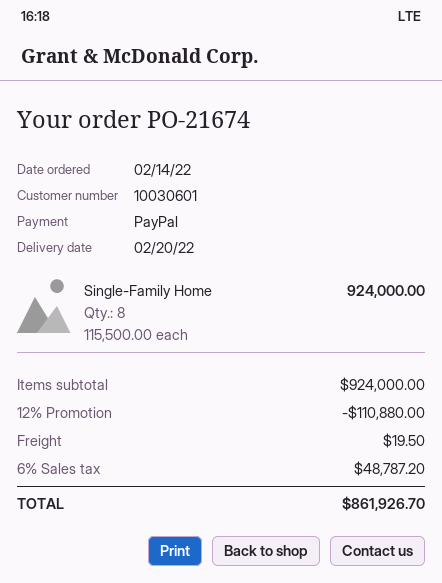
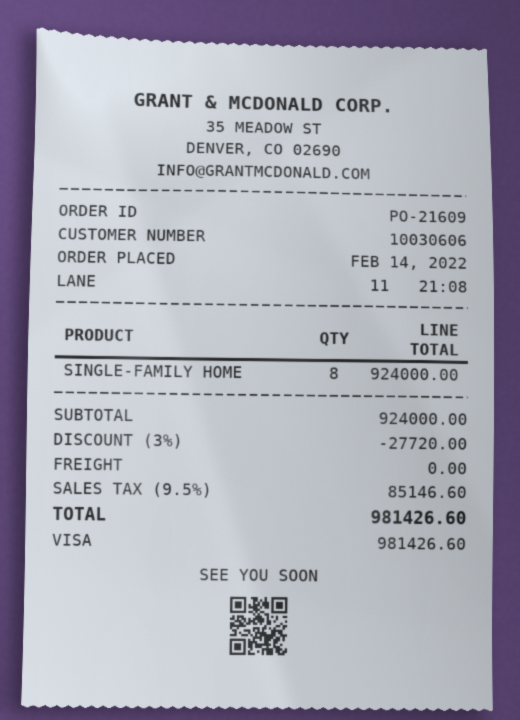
order number: PO-21674 -> PO-21609
customer number: 10030601 -> 10030606
payment method: PayPal -> Visa
discount: 12% = 110880.00 -> 3% = 27720.00
shipping: 19.50 -> 0.00
tax: 6% = 48787.20 -> 9.5% = 85146.60
total: 861926.70 -> 981426.60

